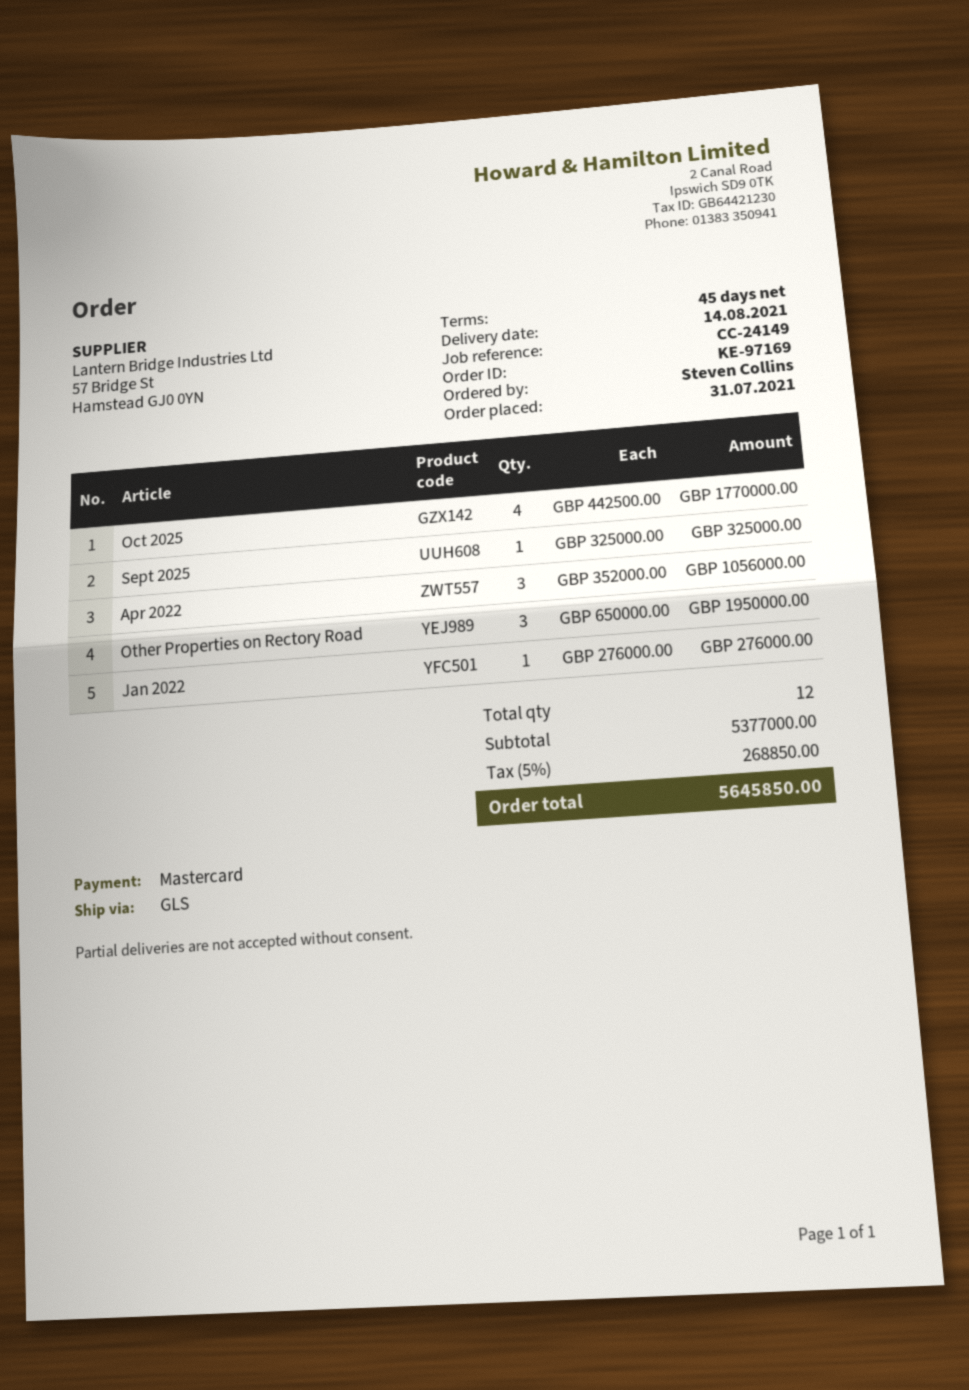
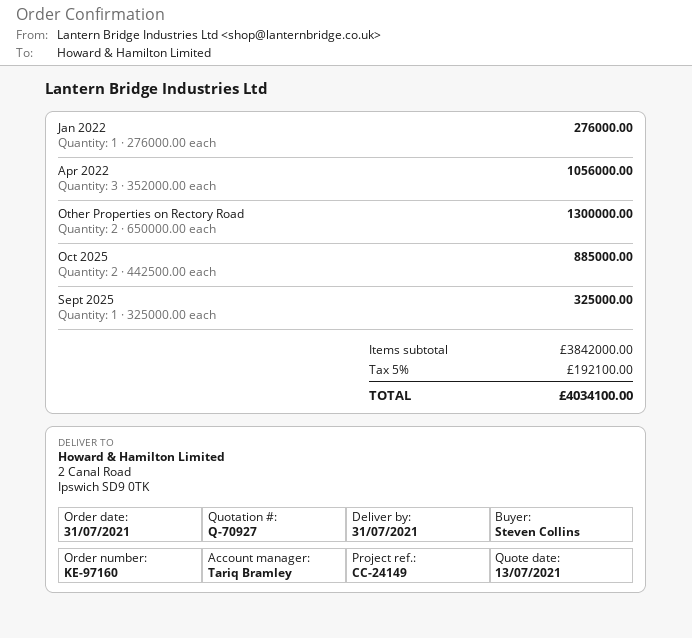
order number: KE-97169 -> KE-97160
delivery date: 2021-08-14 -> 2021-07-31
Oct 2025: 4 x 442500.00 = 1770000.00 -> 2 x 442500.00 = 885000.00
Other Properties on Rectory Road: 3 x 650000.00 = 1950000.00 -> 2 x 650000.00 = 1300000.00
subtotal: 5377000.00 -> 3842000.00
tax: 5% = 268850.00 -> 5% = 192100.00
total: 5645850.00 -> 4034100.00

